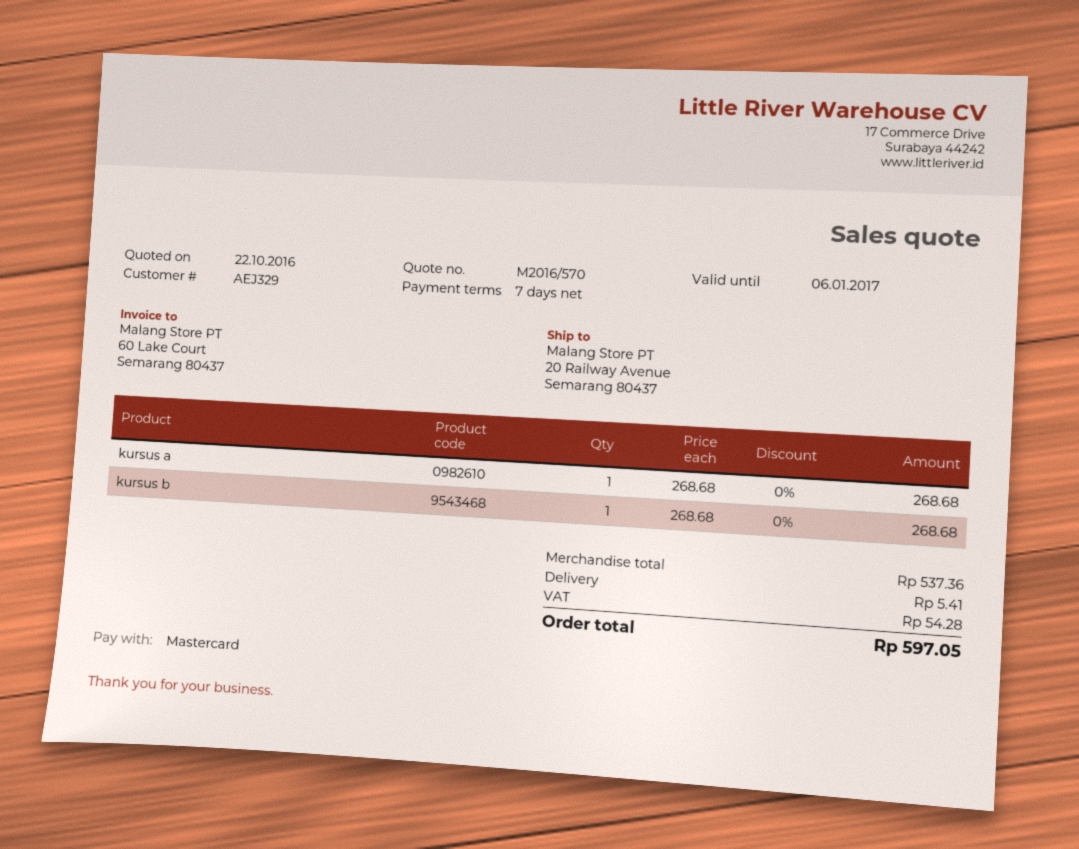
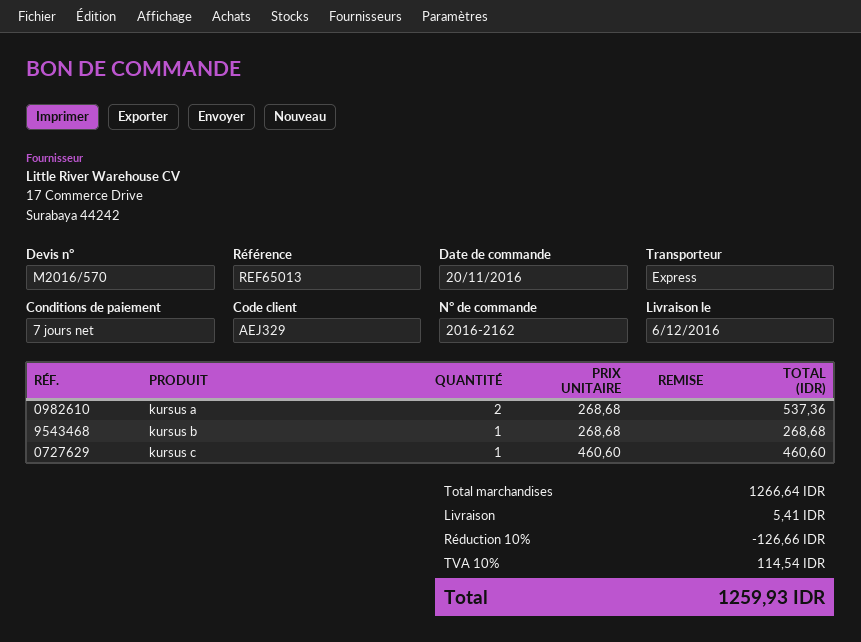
kursus a: 1 x 268.68 = 268.68 -> 2 x 268.68 = 537.36
kursus c: none -> 1 x 460.60 = 460.60
subtotal: 537.36 -> 1266.64
discount: none -> 10% = 126.66
tax: 54.28 -> 114.54
total: 597.05 -> 1259.93

